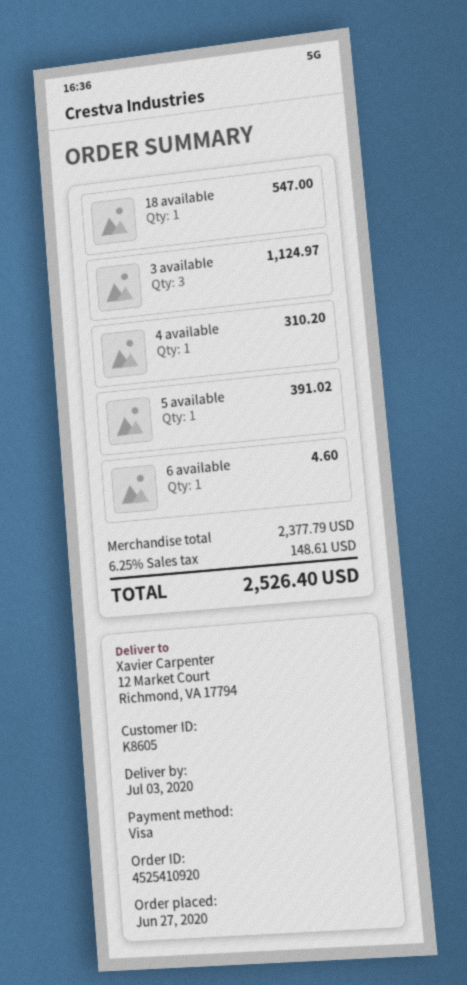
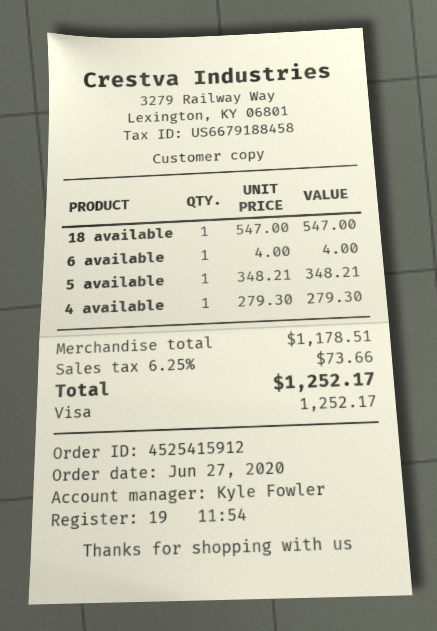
order number: 4525410920 -> 4525415912
3 available: 3 for 1124.97 -> none
4 available: 1 for 310.20 -> 1 for 279.30
5 available: 1 for 391.02 -> 1 for 348.21
6 available: 1 for 4.60 -> 1 for 4.00
subtotal: 2377.79 -> 1178.51
tax: 6.25% = 148.61 -> 6.25% = 73.66
total: 2526.40 -> 1252.17

